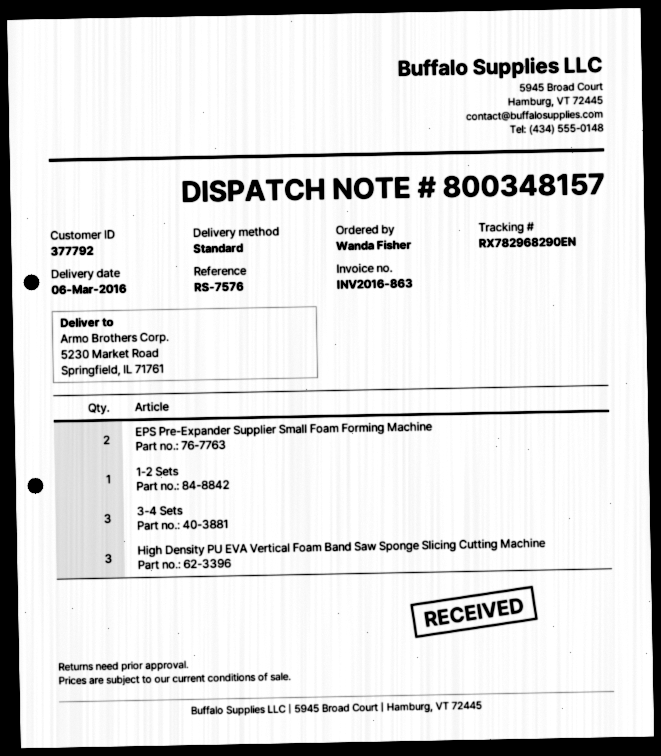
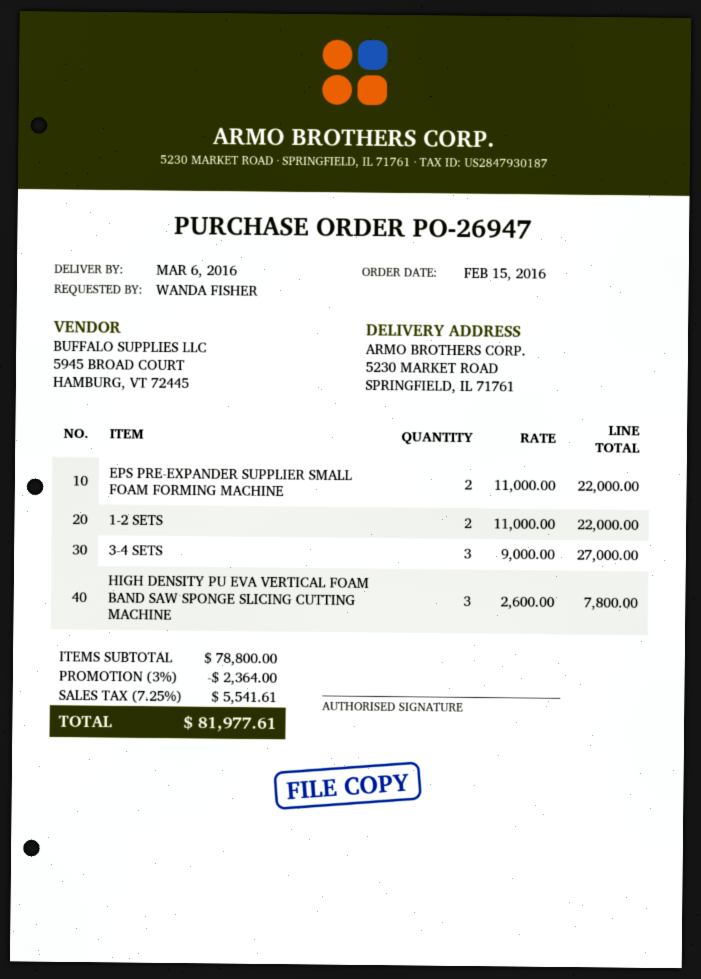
1-2 Sets: 1 -> 2

